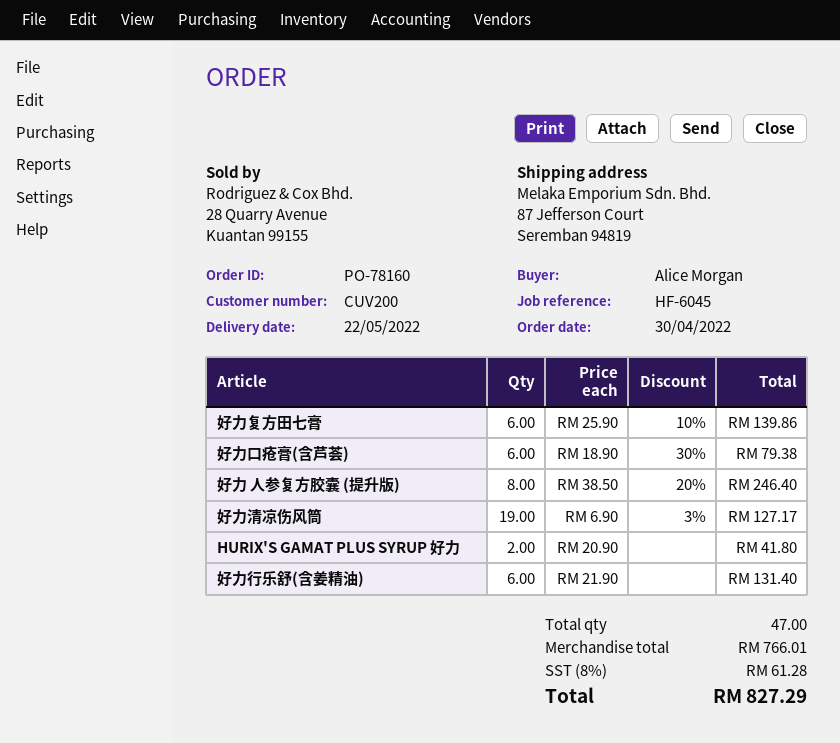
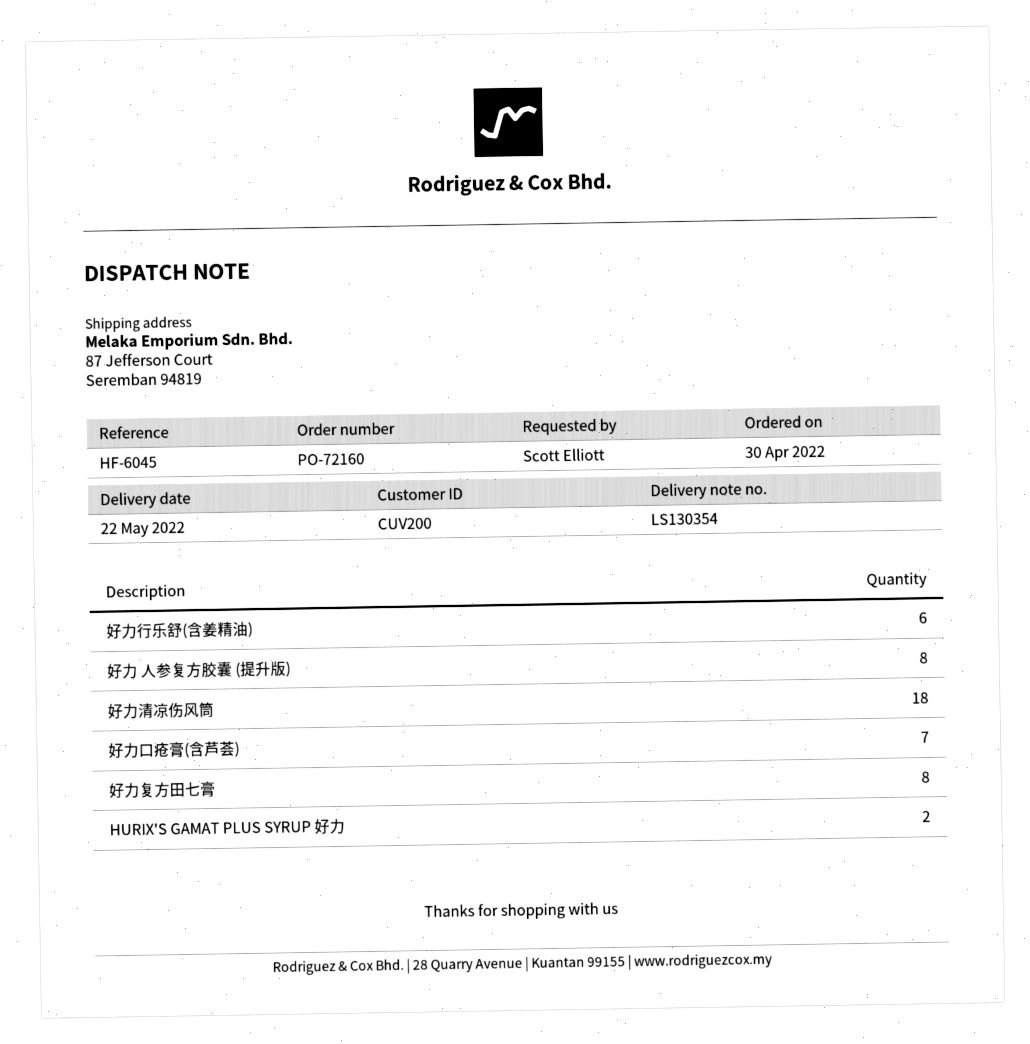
order number: PO-78160 -> PO-72160
ordered by: Alice Morgan -> Scott Elliott
好力复方田七膏: 6 -> 8
好力口疮膏(含芦荟): 6 -> 7
好力清凉伤风筒: 19 -> 18

